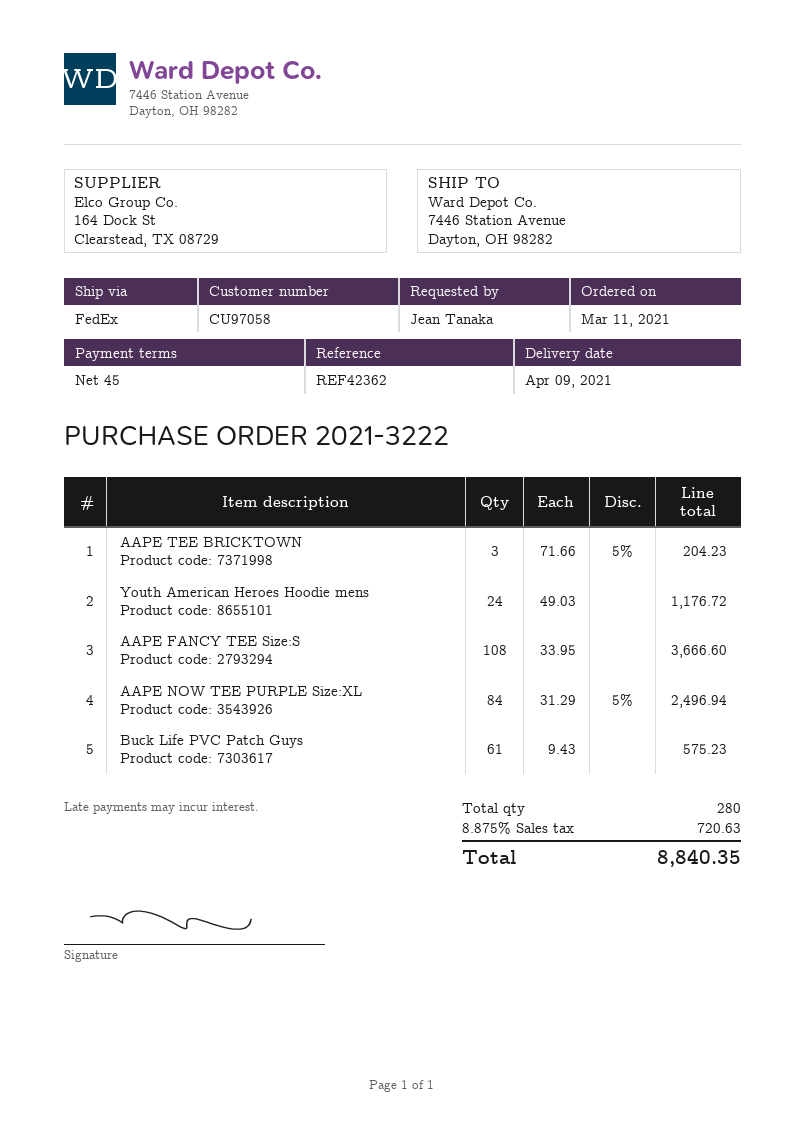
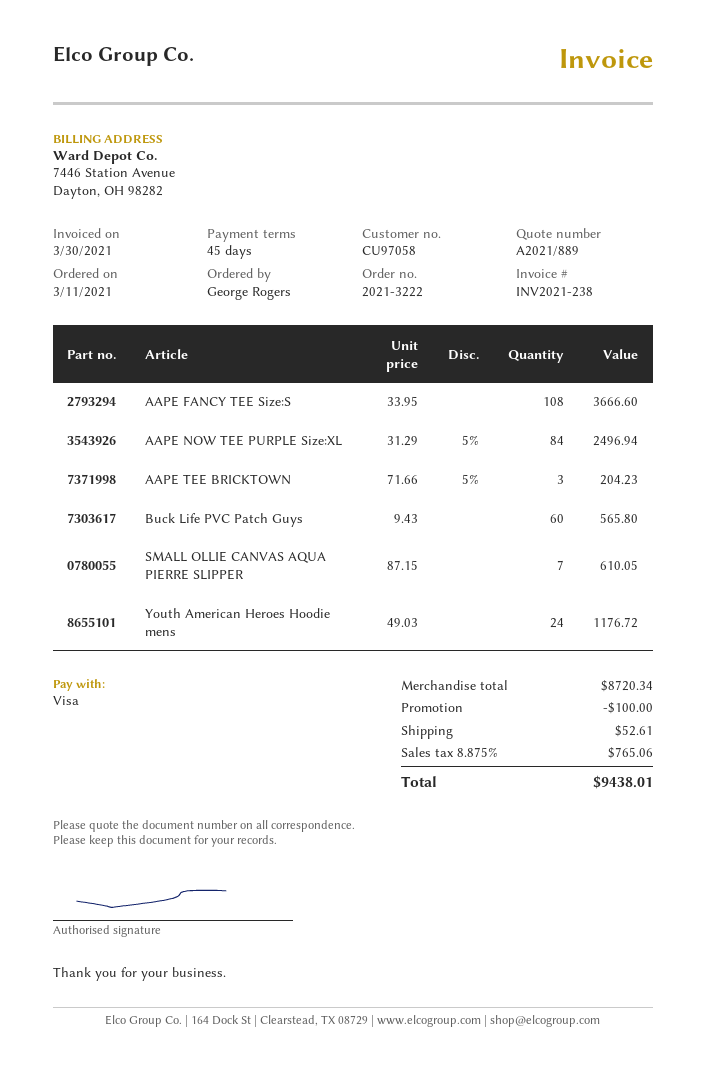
ordered by: Jean Tanaka -> George Rogers
Buck Life PVC Patch Guys: 61 x 9.43 = 575.23 -> 60 x 9.43 = 565.80
SMALL OLLIE CANVAS AQUA PIERRE SLIPPER: none -> 7 x 87.15 = 610.05
discount: none -> 100.00
shipping: none -> 52.61
tax: 8.875% = 720.63 -> 8.875% = 765.06
total: 8840.35 -> 9438.01

